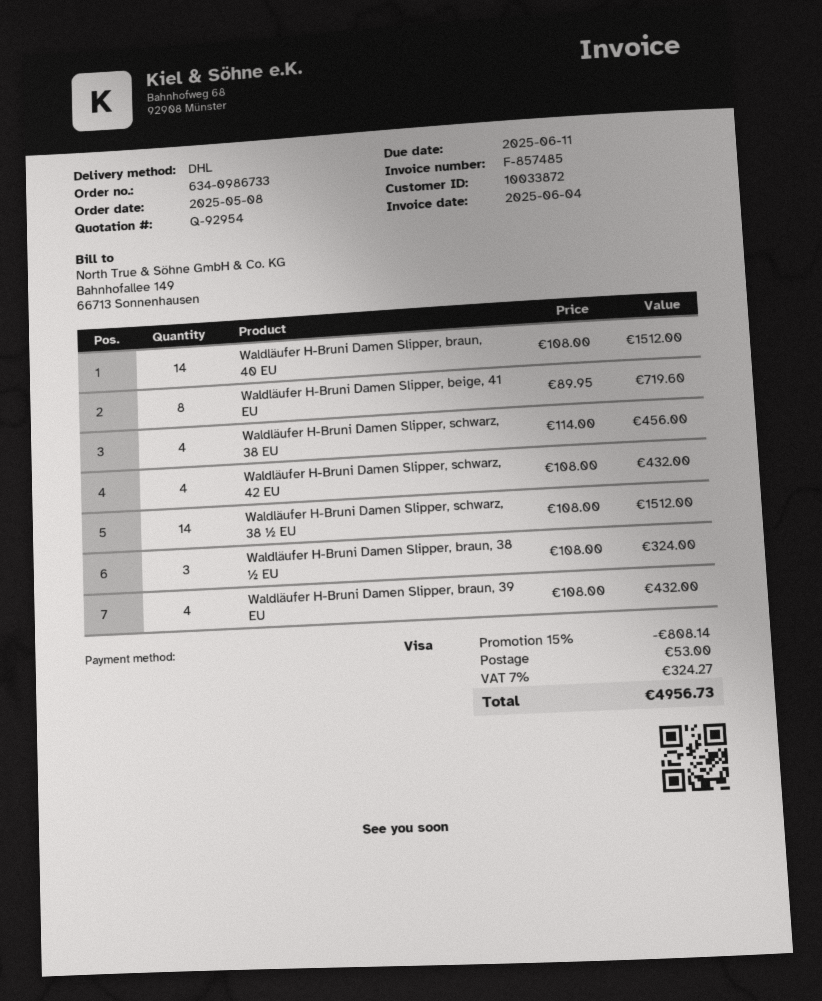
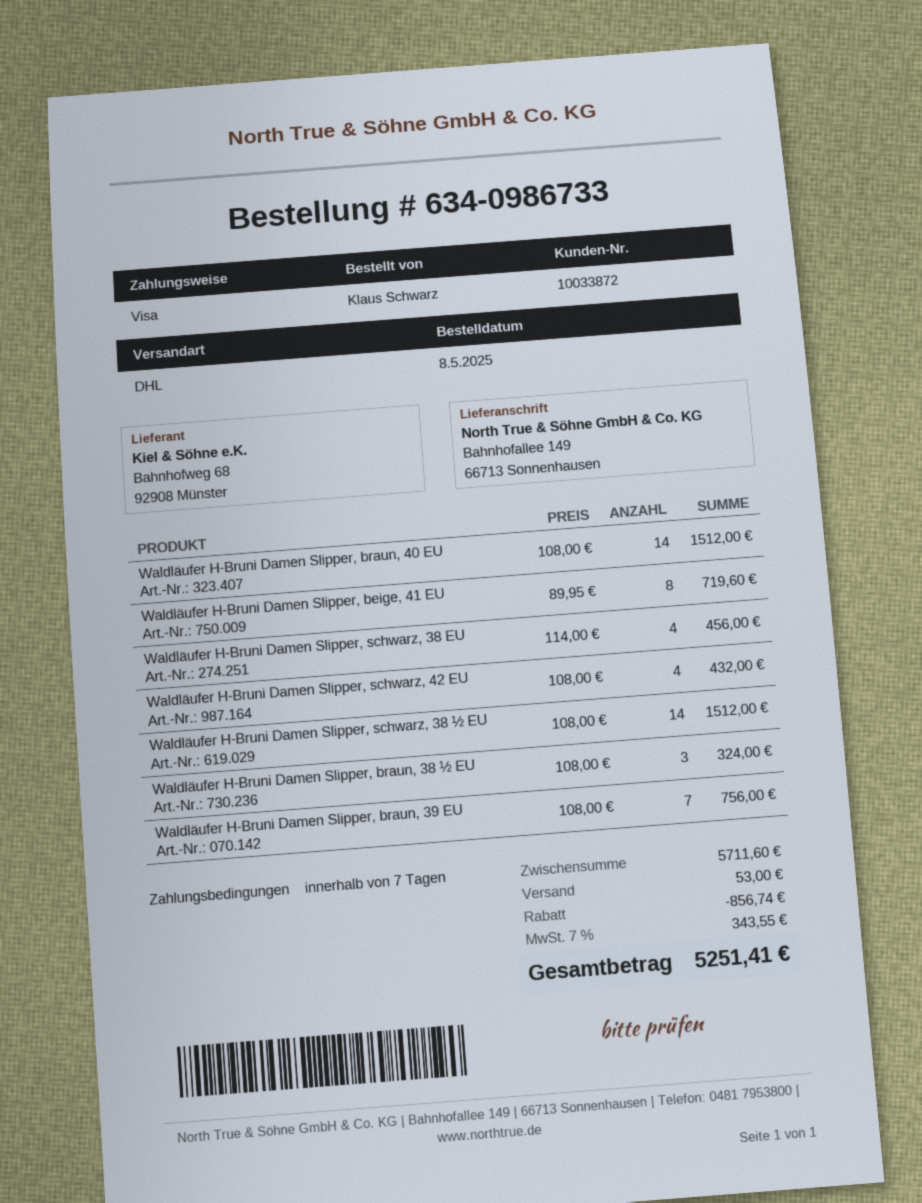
Waldläufer H-Bruni Damen Slipper, braun, 39 EU: 4 x 108.00 = 432.00 -> 7 x 108.00 = 756.00
discount: 808.14 -> 856.74
tax: 7% = 324.27 -> 7% = 343.55
total: 4956.73 -> 5251.41

